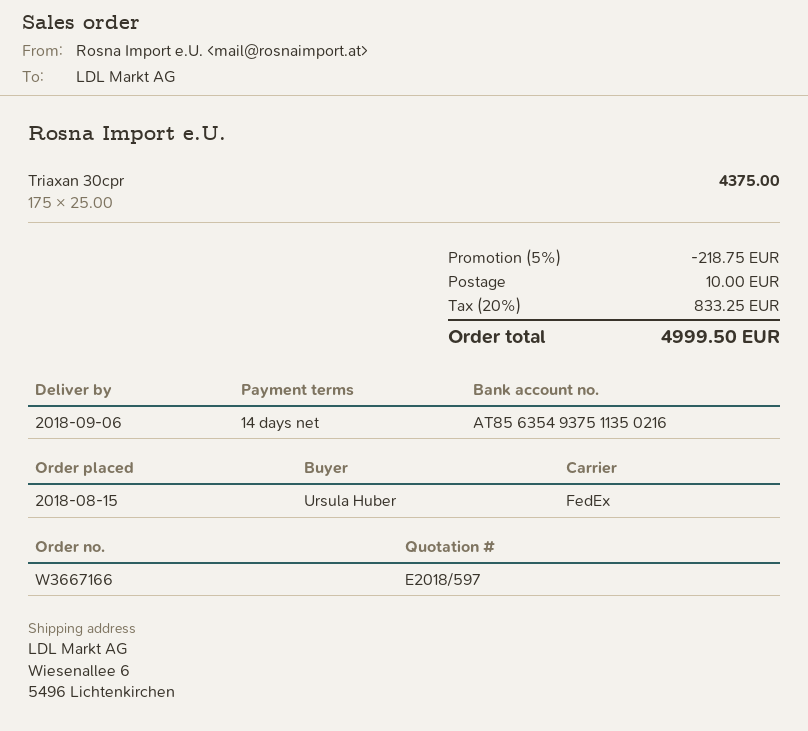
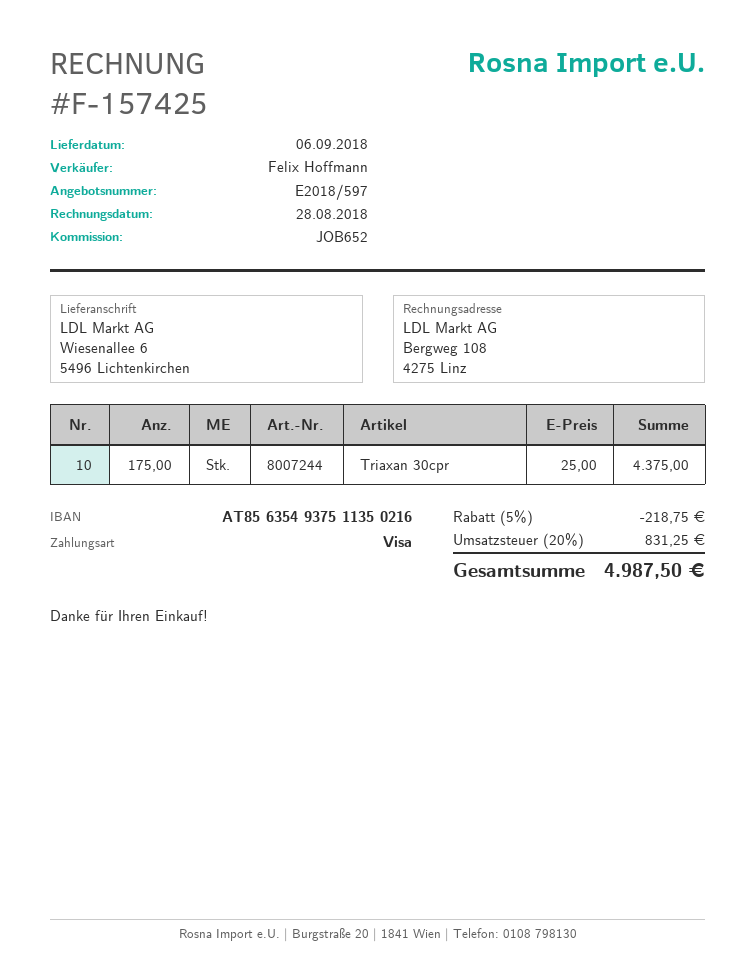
shipping: 10.00 -> none
tax: 20% = 833.25 -> 20% = 831.25
total: 4999.50 -> 4987.50

